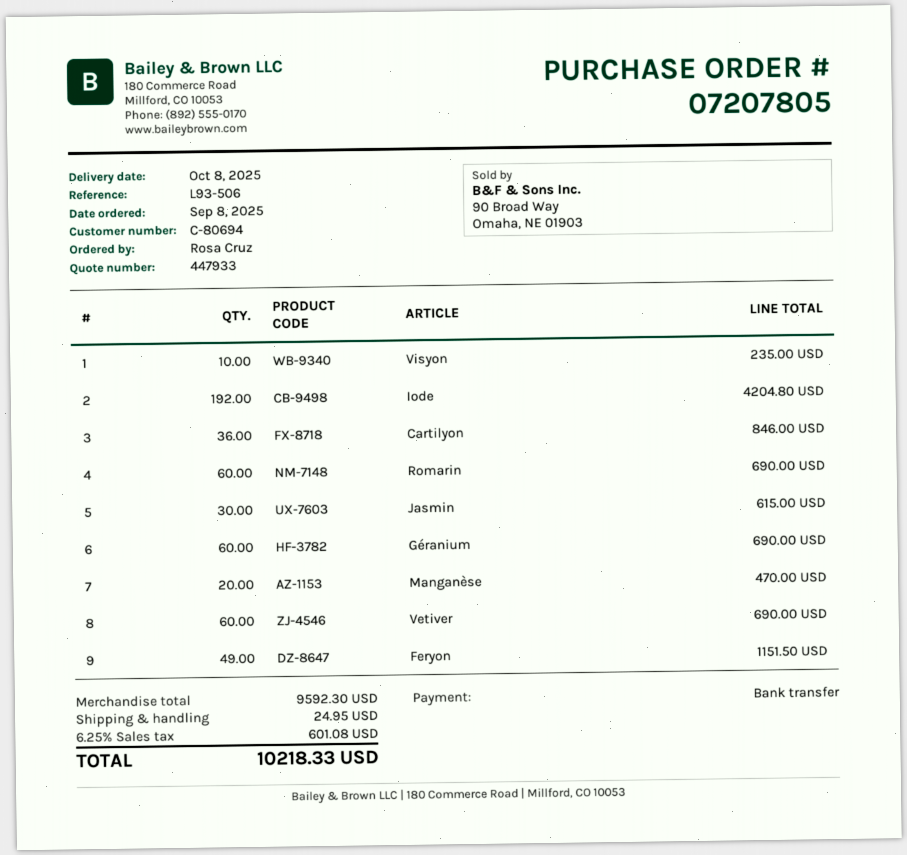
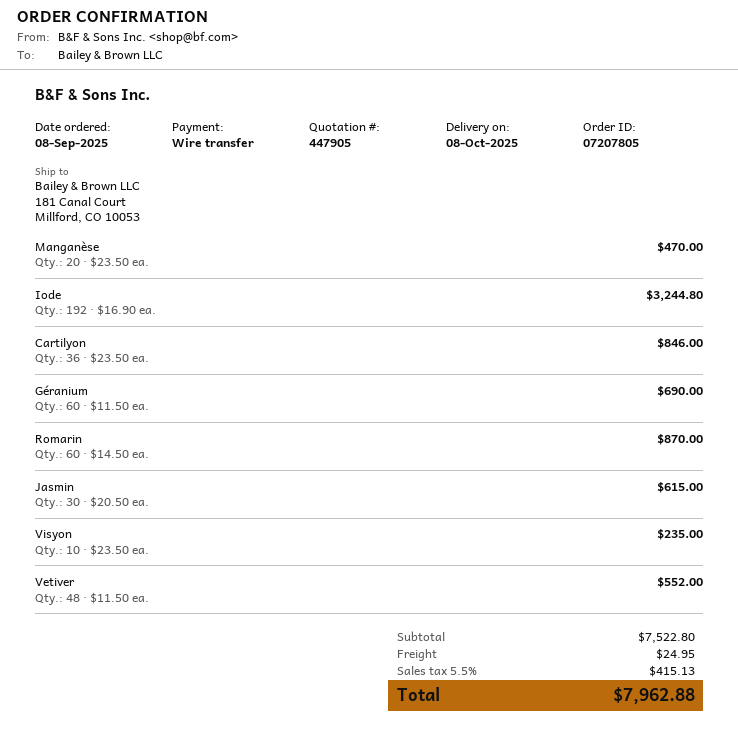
quote number: 447933 -> 447905
Iode: 192 for 4204.80 -> 192 for 3244.80
Romarin: 60 for 690.00 -> 60 for 870.00
Vetiver: 60 for 690.00 -> 48 for 552.00
Feryon: 49 for 1151.50 -> none
subtotal: 9592.30 -> 7522.80
tax: 6.25% = 601.08 -> 5.5% = 415.13
total: 10218.33 -> 7962.88

